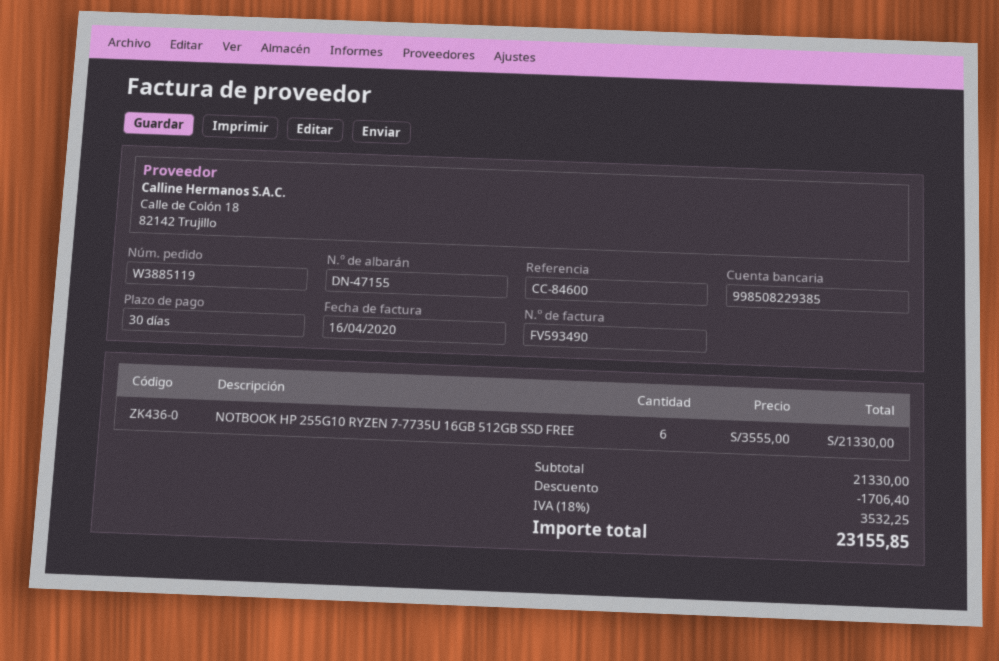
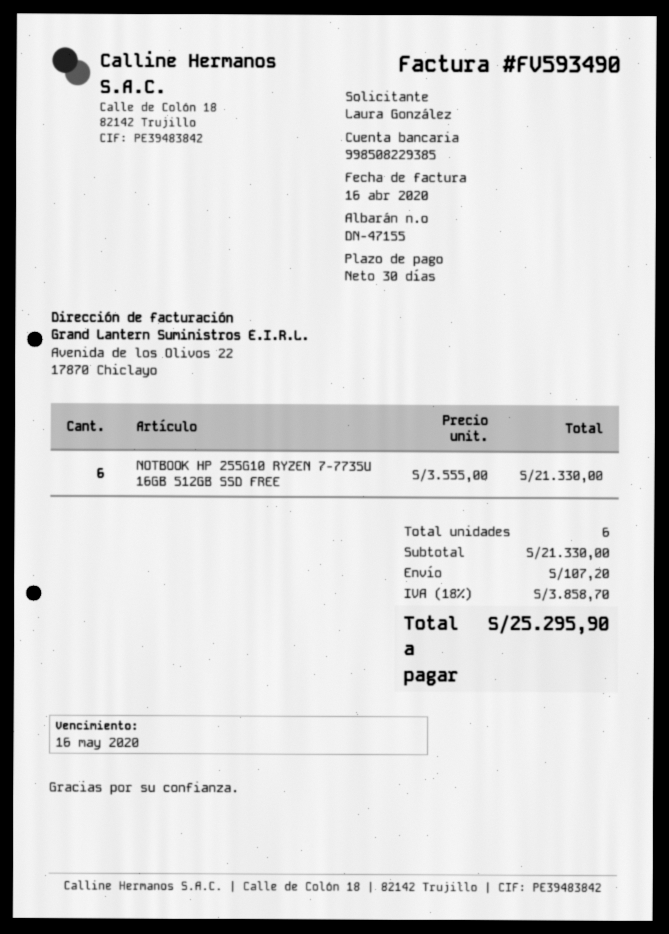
discount: 1706.40 -> none
shipping: none -> 107.20
tax: 18% = 3532.25 -> 18% = 3858.70
total: 23155.85 -> 25295.90

